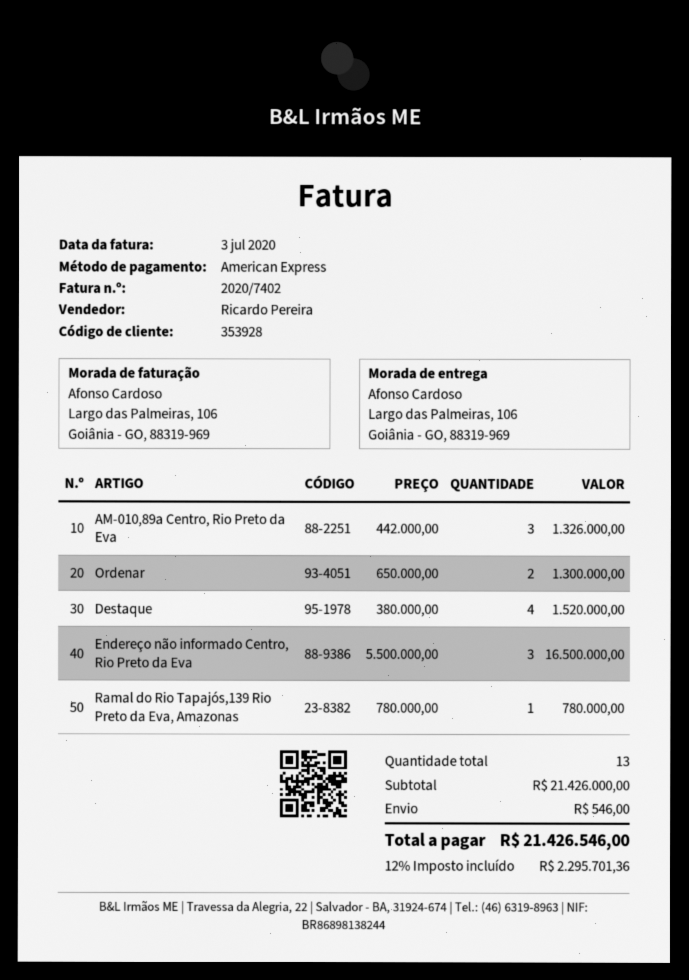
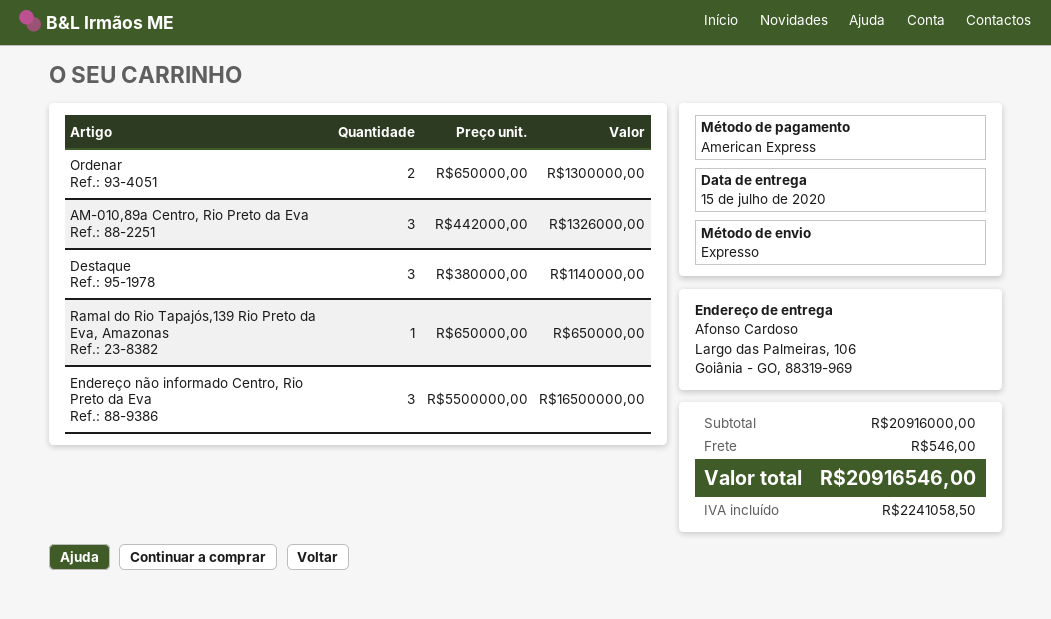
Destaque: 4 x 380000.00 = 1520000.00 -> 3 x 380000.00 = 1140000.00
Ramal do Rio Tapajós,139 Rio Preto da Eva, Amazonas: 1 x 780000.00 = 780000.00 -> 1 x 650000.00 = 650000.00
subtotal: 21426000.00 -> 20916000.00
tax: 2295701.36 -> 2241058.50
total: 21426546.00 -> 20916546.00

